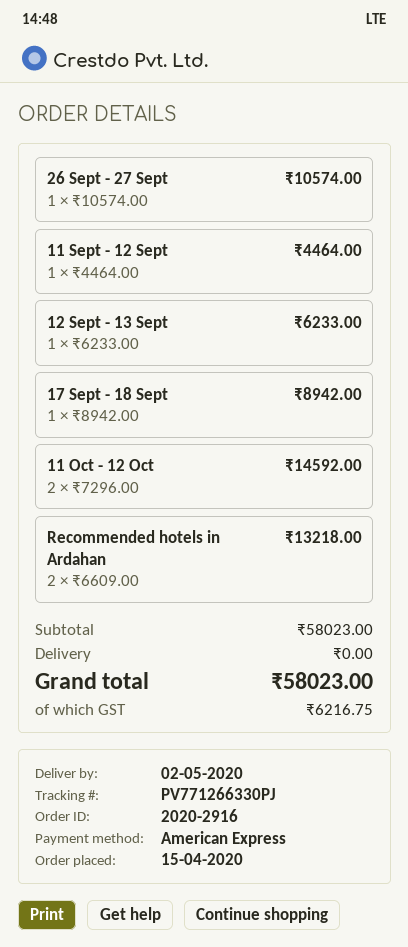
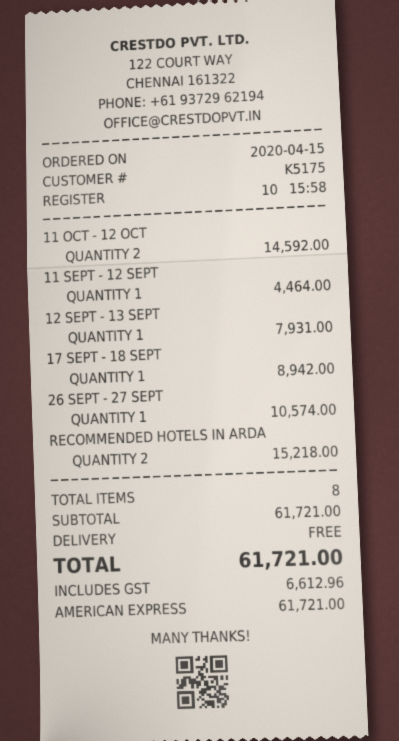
12 Sept - 13 Sept: 1 for 6233.00 -> 1 for 7931.00
Recommended hotels in Ardahan: 2 for 13218.00 -> 2 for 15218.00
subtotal: 58023.00 -> 61721.00
tax: 6216.75 -> 6612.96
total: 58023.00 -> 61721.00

